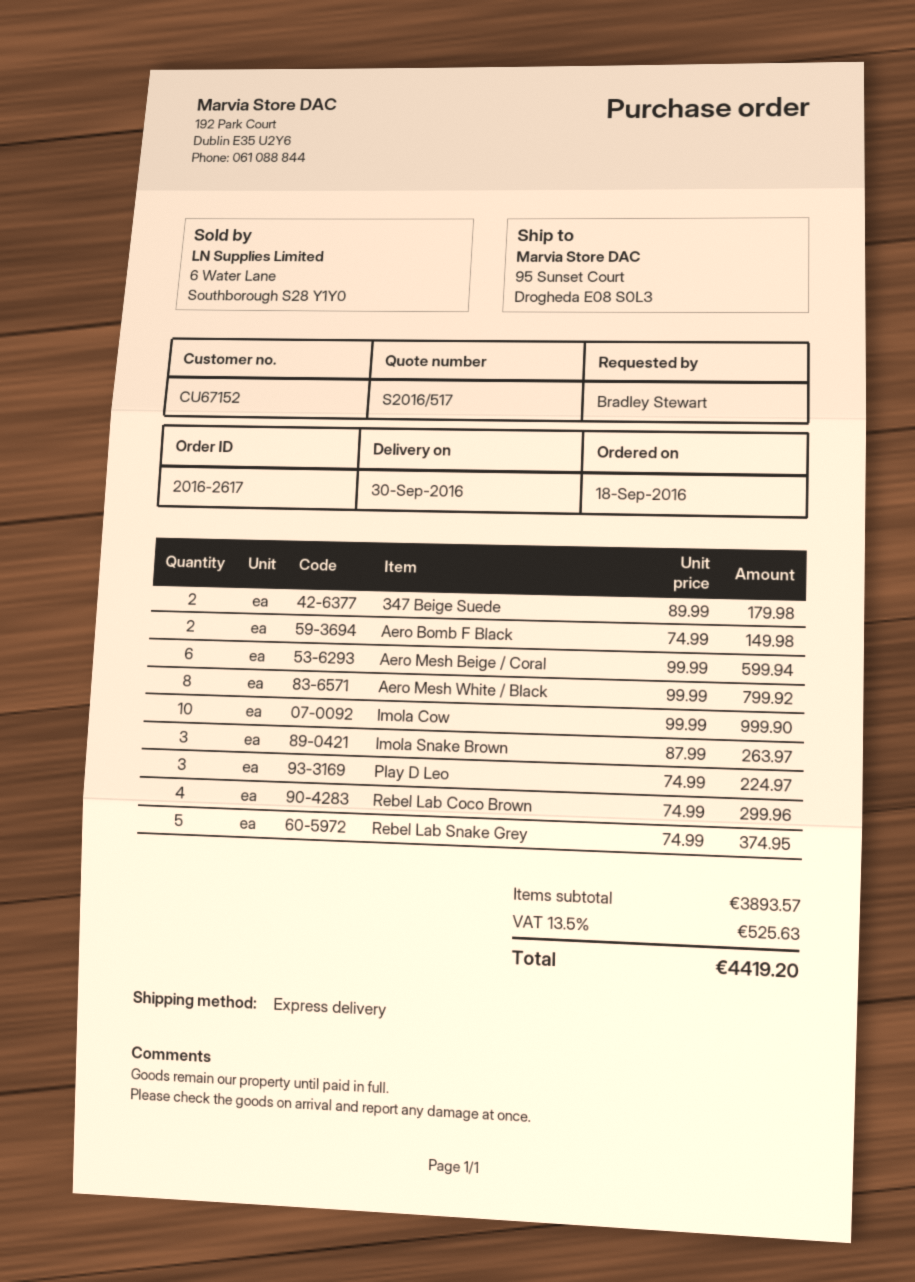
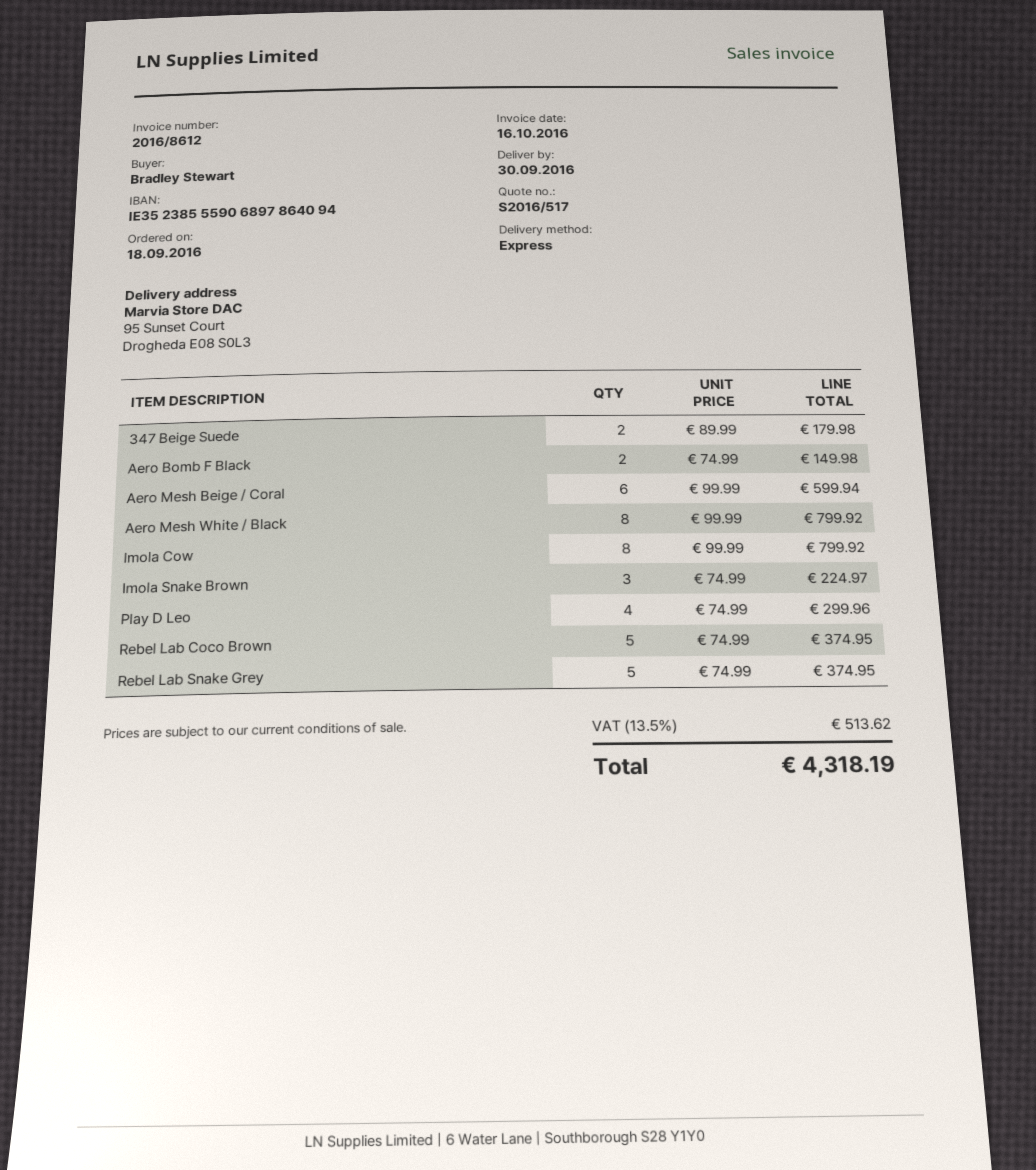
Imola Cow: 10 x 99.99 = 999.90 -> 8 x 99.99 = 799.92
Imola Snake Brown: 3 x 87.99 = 263.97 -> 3 x 74.99 = 224.97
Play D Leo: 3 x 74.99 = 224.97 -> 4 x 74.99 = 299.96
Rebel Lab Coco Brown: 4 x 74.99 = 299.96 -> 5 x 74.99 = 374.95
tax: 13.5% = 525.63 -> 13.5% = 513.62
total: 4419.20 -> 4318.19

